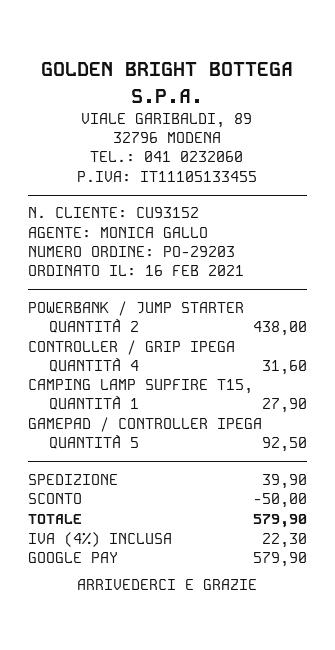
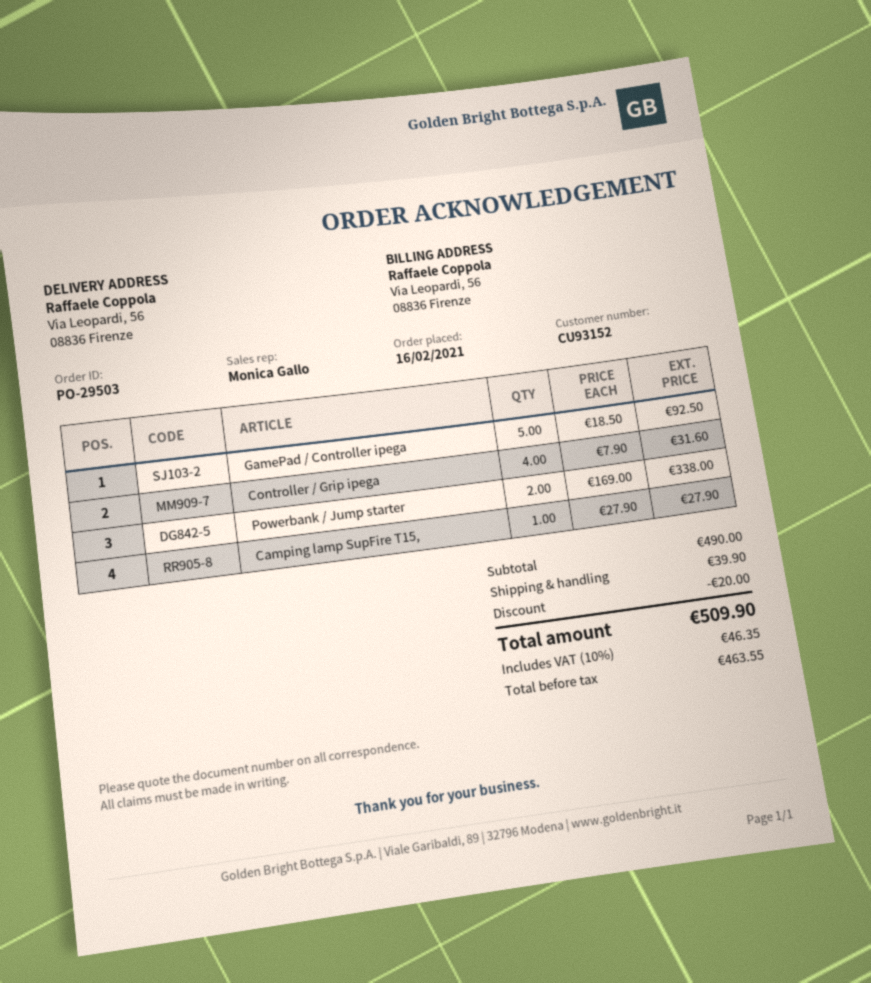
order number: PO-29203 -> PO-29503
POWERBANK / JUMP STARTER: 2 for 438.00 -> 2 for 338.00
discount: 50.00 -> 20.00
tax: 4% = 22.30 -> 10% = 46.35
total: 579.90 -> 509.90

